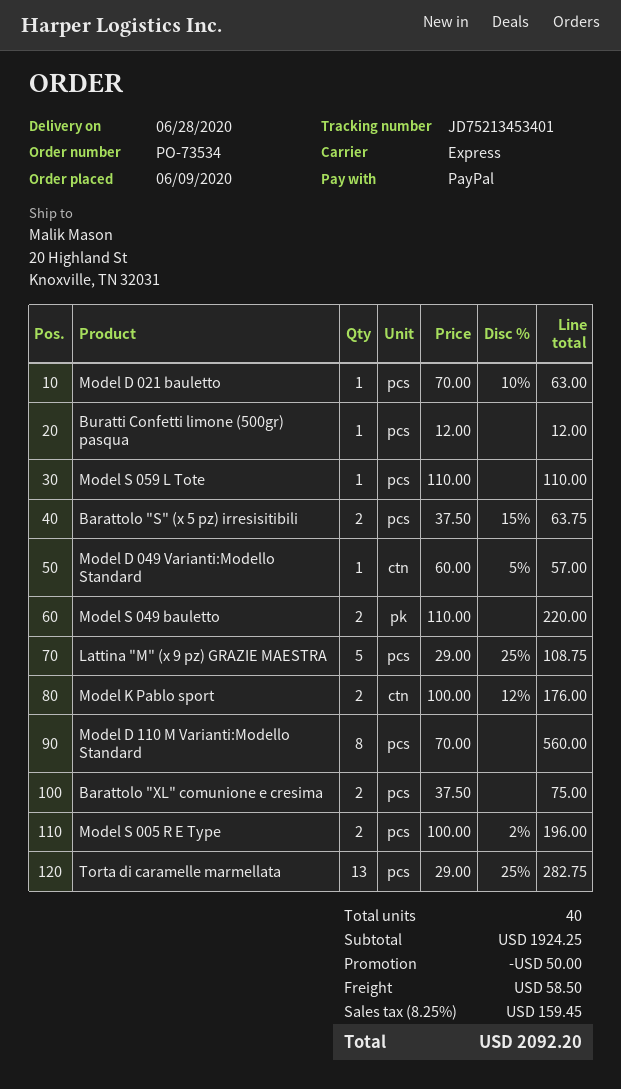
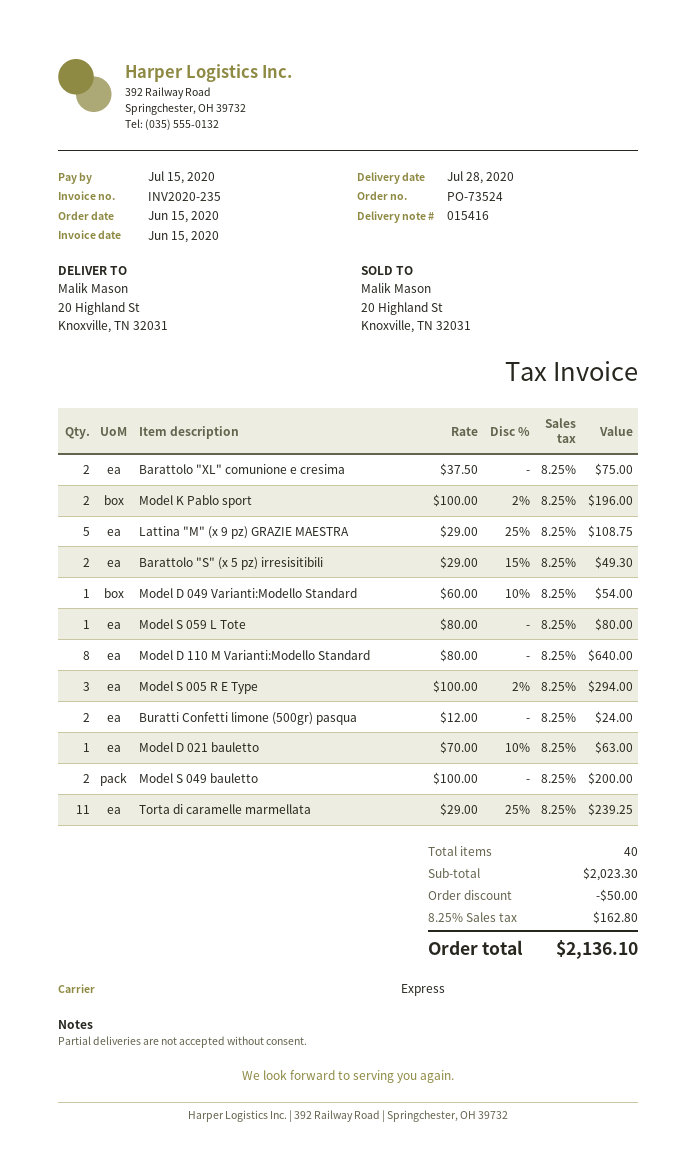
order number: PO-73534 -> PO-73524
order date: 2020-06-09 -> 2020-06-15
delivery date: 2020-06-28 -> 2020-07-28
Buratti Confetti limone (500gr) pasqua: 1 x 12.00 = 12.00 -> 2 x 12.00 = 24.00
Model S 059 L Tote: 1 x 110.00 = 110.00 -> 1 x 80.00 = 80.00
Barattolo "S" (x 5 pz) irresisitibili: 2 x 37.50 - 15% = 63.75 -> 2 x 29.00 - 15% = 49.30
Model D 049 Varianti:Modello Standard: 1 x 60.00 - 5% = 57.00 -> 1 x 60.00 - 10% = 54.00
Model S 049 bauletto: 2 x 110.00 = 220.00 -> 2 x 100.00 = 200.00
Model K Pablo sport: 2 x 100.00 - 12% = 176.00 -> 2 x 100.00 - 2% = 196.00
Model D 110 M Varianti:Modello Standard: 8 x 70.00 = 560.00 -> 8 x 80.00 = 640.00
Model S 005 R E Type: 2 x 100.00 - 2% = 196.00 -> 3 x 100.00 - 2% = 294.00
Torta di caramelle marmellata: 13 x 29.00 - 25% = 282.75 -> 11 x 29.00 - 25% = 239.25
subtotal: 1924.25 -> 2023.30
shipping: 58.50 -> none
tax: 8.25% = 159.45 -> 8.25% = 162.80
total: 2092.20 -> 2136.10

